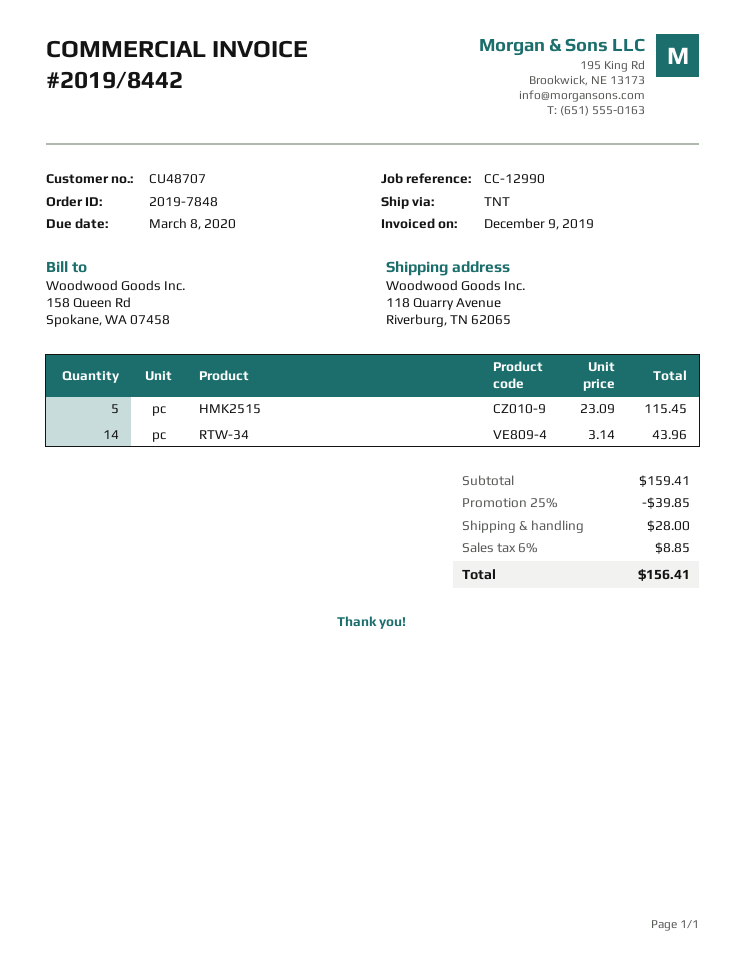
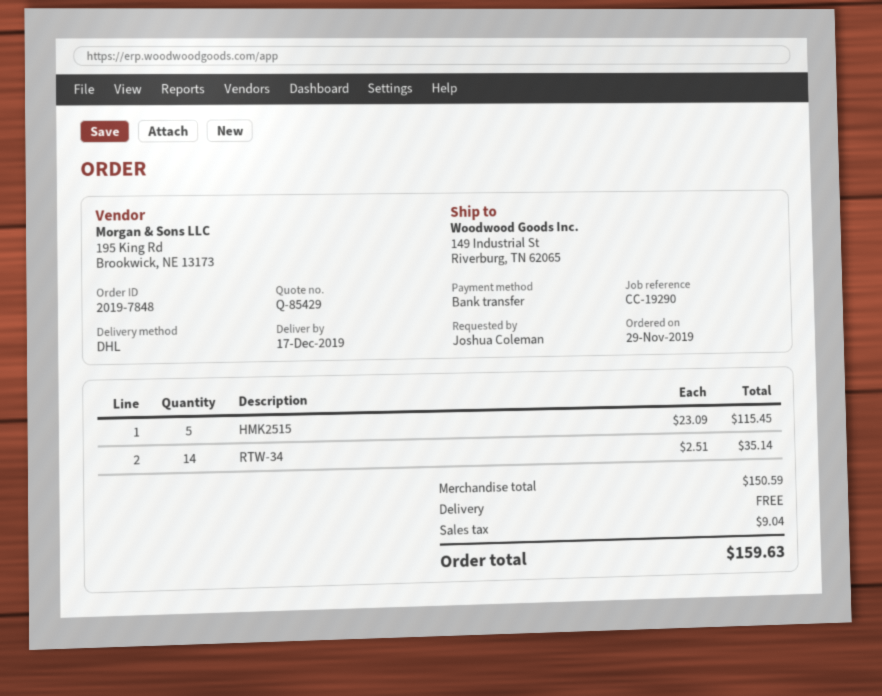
reference: CC-12990 -> CC-19290
shipping method: TNT -> DHL
ship to: 118 Quarry Avenue, Riverburg, TN 62065 -> 149 Industrial St, Riverburg, TN 62065
RTW-34: 14 x 3.14 = 43.96 -> 14 x 2.51 = 35.14
subtotal: 159.41 -> 150.59
discount: 25% = 39.85 -> none
shipping: 28.00 -> 0.00
tax: 8.85 -> 9.04
total: 156.41 -> 159.63

